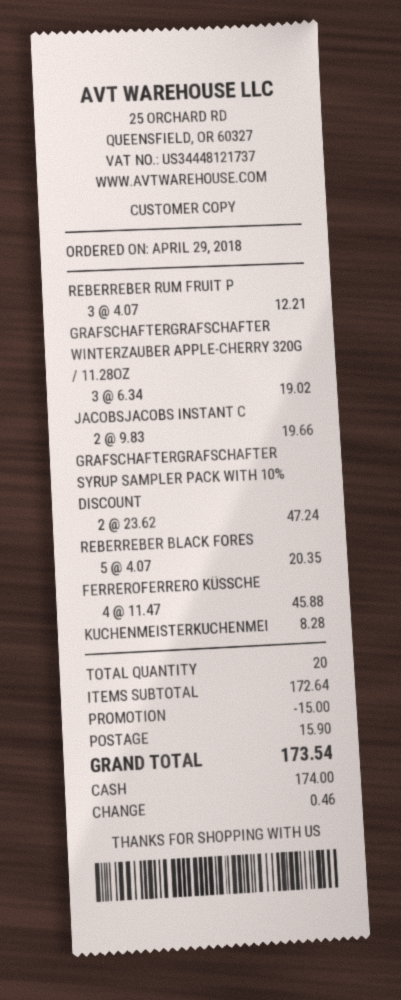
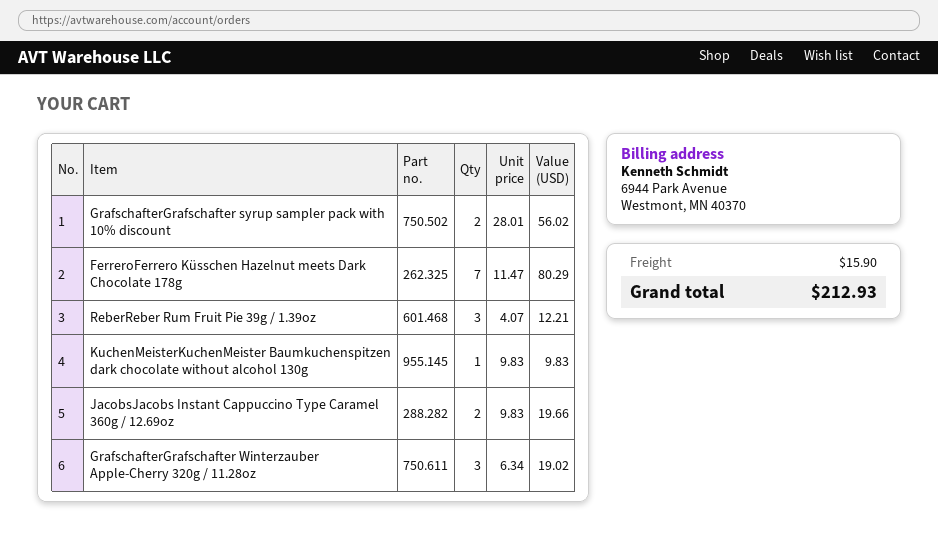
GRAFSCHAFTERGRAFSCHAFTER SYRUP SAMPLER PACK WITH 10% DISCOUNT: 2 x 23.62 = 47.24 -> 2 x 28.01 = 56.02
REBERREBER BLACK FORES: 5 x 4.07 = 20.35 -> none
FERREROFERRERO KÜSSCHE: 4 x 11.47 = 45.88 -> 7 x 11.47 = 80.29
KUCHENMEISTERKUCHENMEI: 1 x 8.28 = 8.28 -> 1 x 9.83 = 9.83
discount: 15.00 -> none
total: 173.54 -> 212.93

